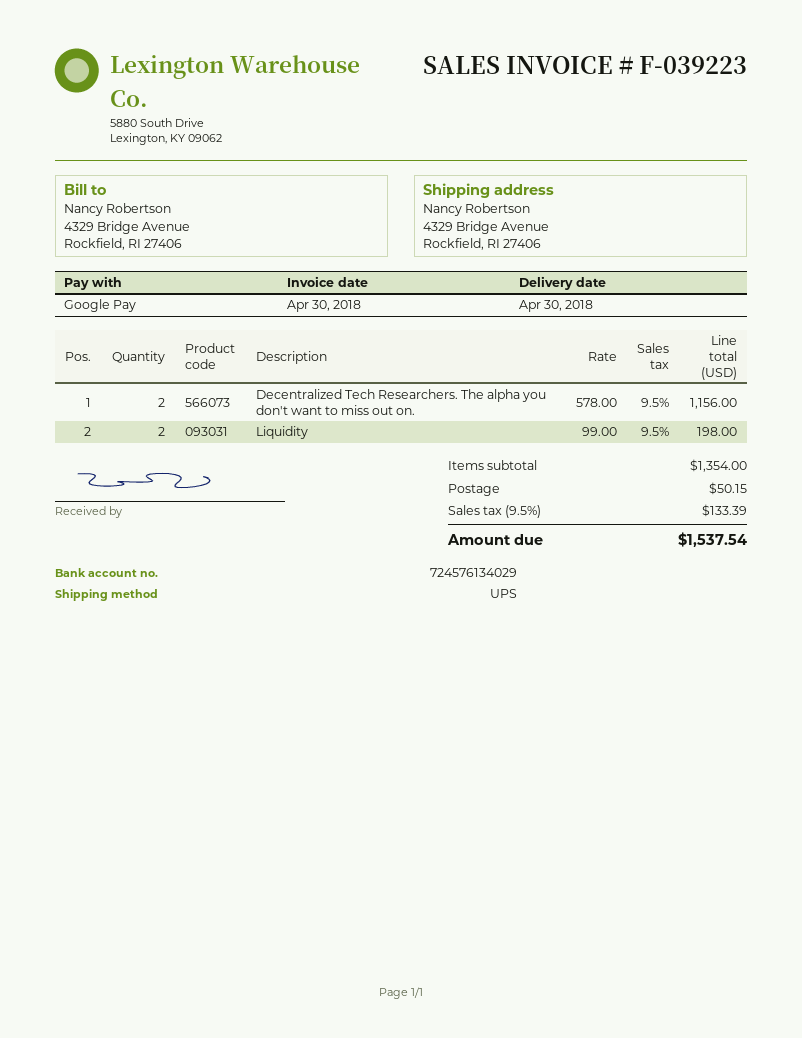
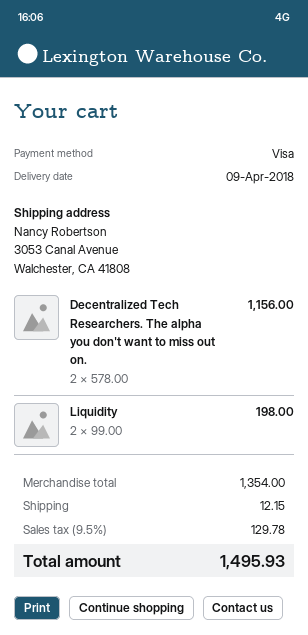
delivery date: 2018-04-30 -> 2018-04-09
payment method: Google Pay -> Visa
ship to: 4329 Bridge Avenue, Rockfield, RI 27406 -> 3053 Canal Avenue, Walchester, CA 41808
shipping: 50.15 -> 12.15
tax: 9.5% = 133.39 -> 9.5% = 129.78
total: 1537.54 -> 1495.93

